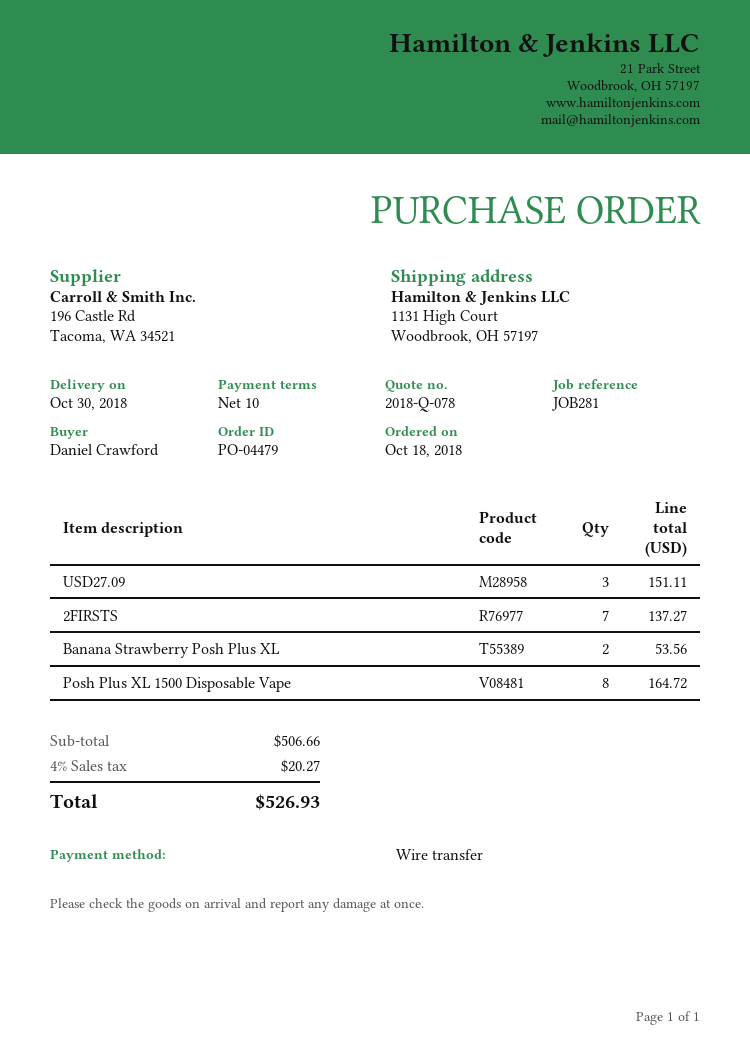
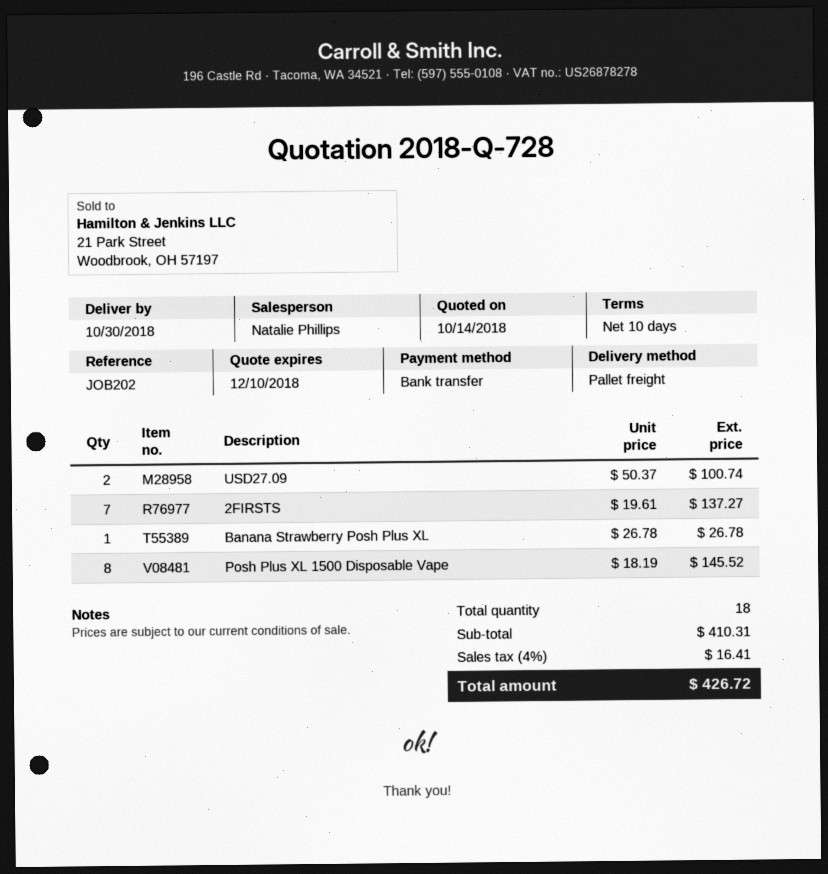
quote number: 2018-Q-078 -> 2018-Q-728
reference: JOB281 -> JOB202
USD27.09: 3 for 151.11 -> 2 for 100.74
Banana Strawberry Posh Plus XL: 2 for 53.56 -> 1 for 26.78
Posh Plus XL 1500 Disposable Vape: 8 for 164.72 -> 8 for 145.52
subtotal: 506.66 -> 410.31
tax: 4% = 20.27 -> 4% = 16.41
total: 526.93 -> 426.72

